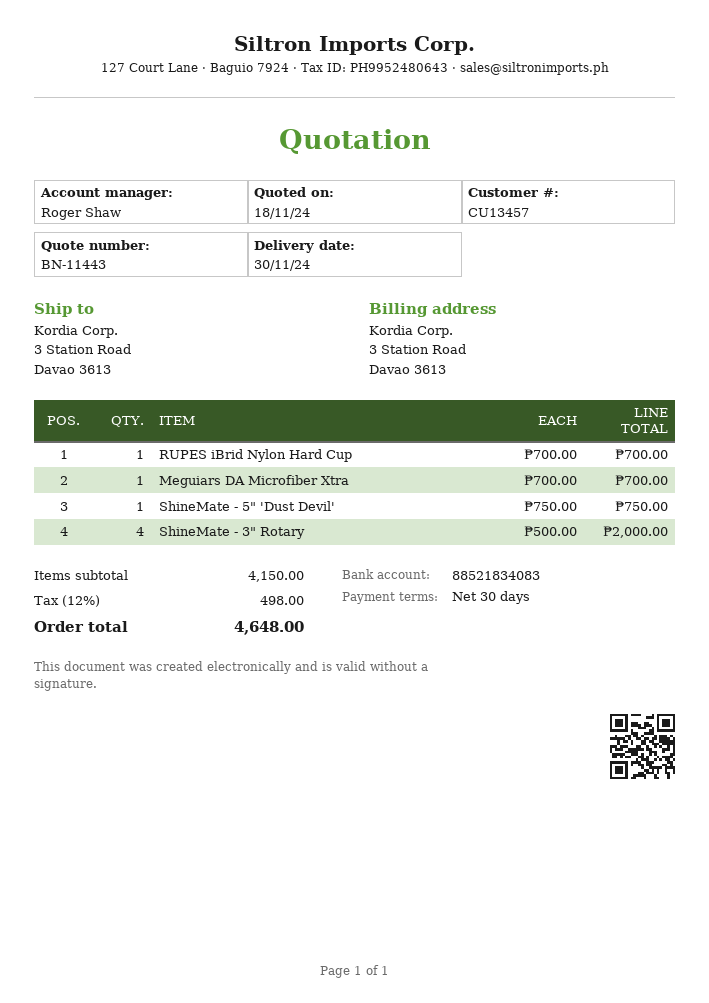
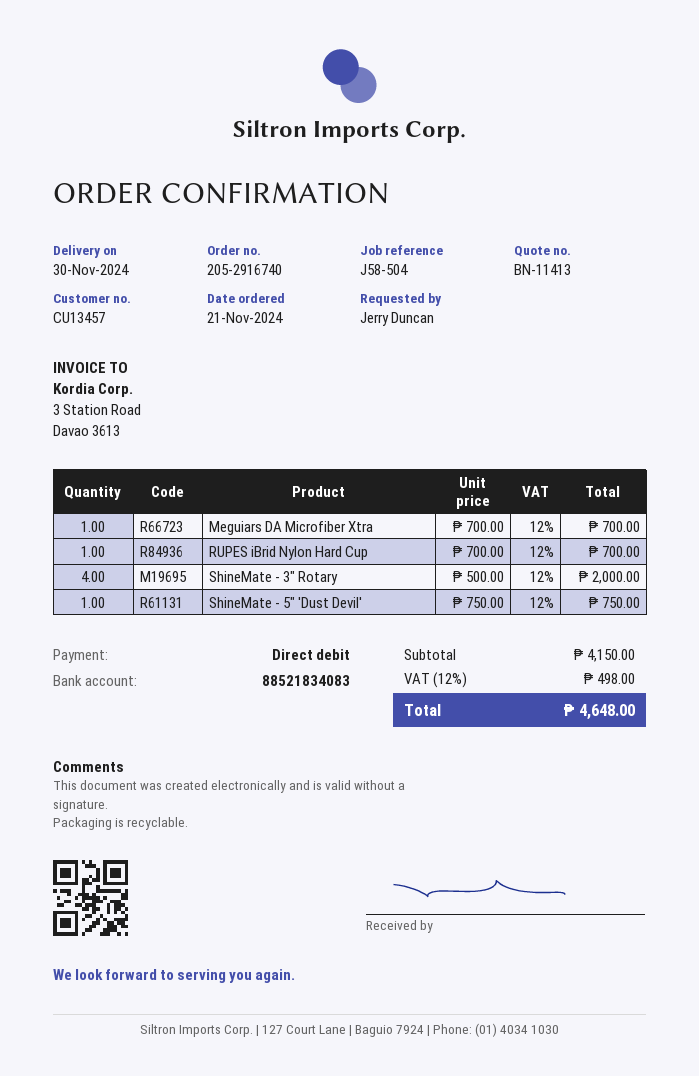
quote number: BN-11443 -> BN-11413

